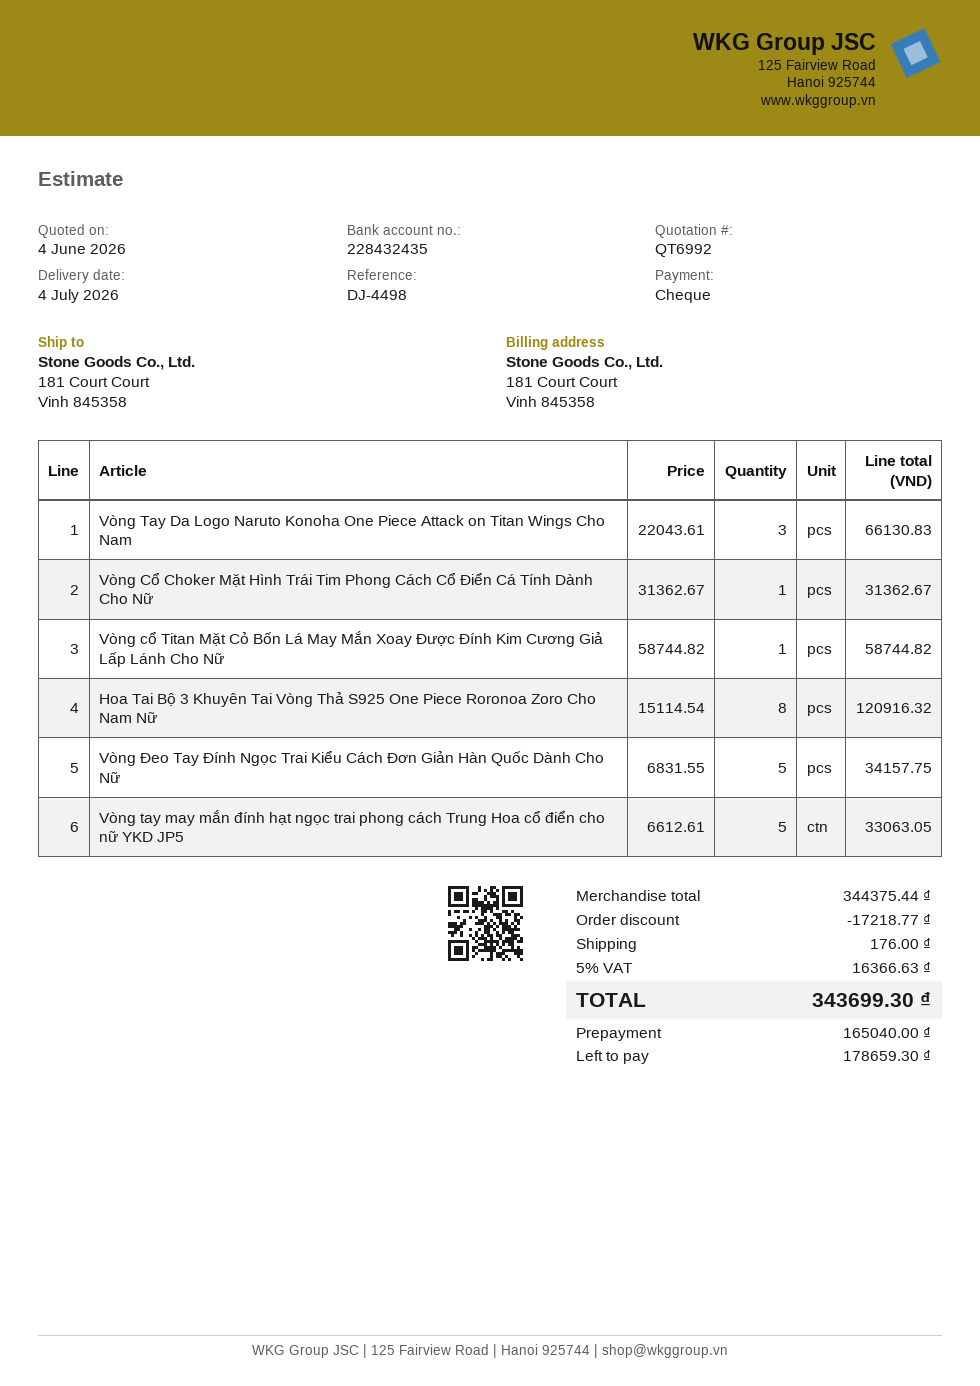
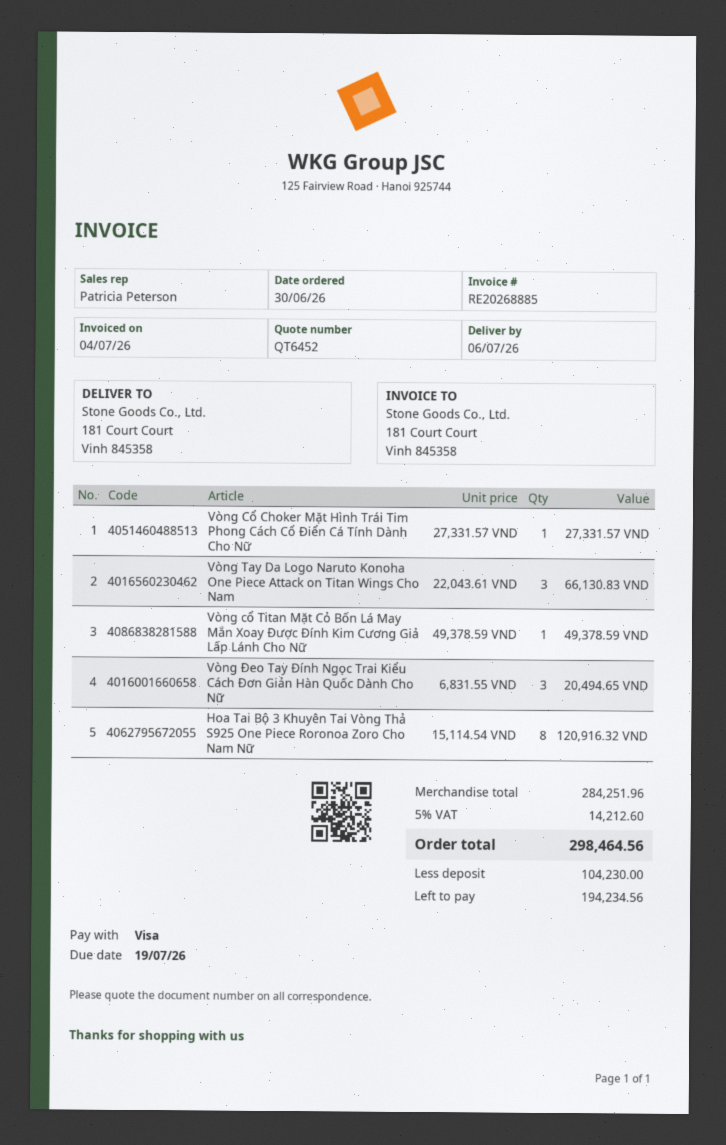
quote number: QT6992 -> QT6452
delivery date: 2026-07-04 -> 2026-07-06
payment method: cheque -> Visa
Vòng Cổ Choker Mặt Hình Trái Tim Phong Cách Cổ Điển Cá Tính Dành Cho Nữ: 1 x 31362.67 = 31362.67 -> 1 x 27331.57 = 27331.57
Vòng cổ Titan Mặt Cỏ Bốn Lá May Mắn Xoay Được Đính Kim Cương Giả Lấp Lánh Cho Nữ: 1 x 58744.82 = 58744.82 -> 1 x 49378.59 = 49378.59
Vòng Đeo Tay Đính Ngọc Trai Kiểu Cách Đơn Giản Hàn Quốc Dành Cho Nữ: 5 x 6831.55 = 34157.75 -> 3 x 6831.55 = 20494.65
Vòng tay may mắn đính hạt ngọc trai phong cách Trung Hoa cổ điển cho nữ YKD JP5: 5 x 6612.61 = 33063.05 -> none
subtotal: 344375.44 -> 284251.96
discount: 17218.77 -> none
shipping: 176.00 -> none
tax: 5% = 16366.63 -> 5% = 14212.60
total: 343699.30 -> 298464.56
deposit: 165040.00 -> 104230.00
balance: 178659.30 -> 194234.56

